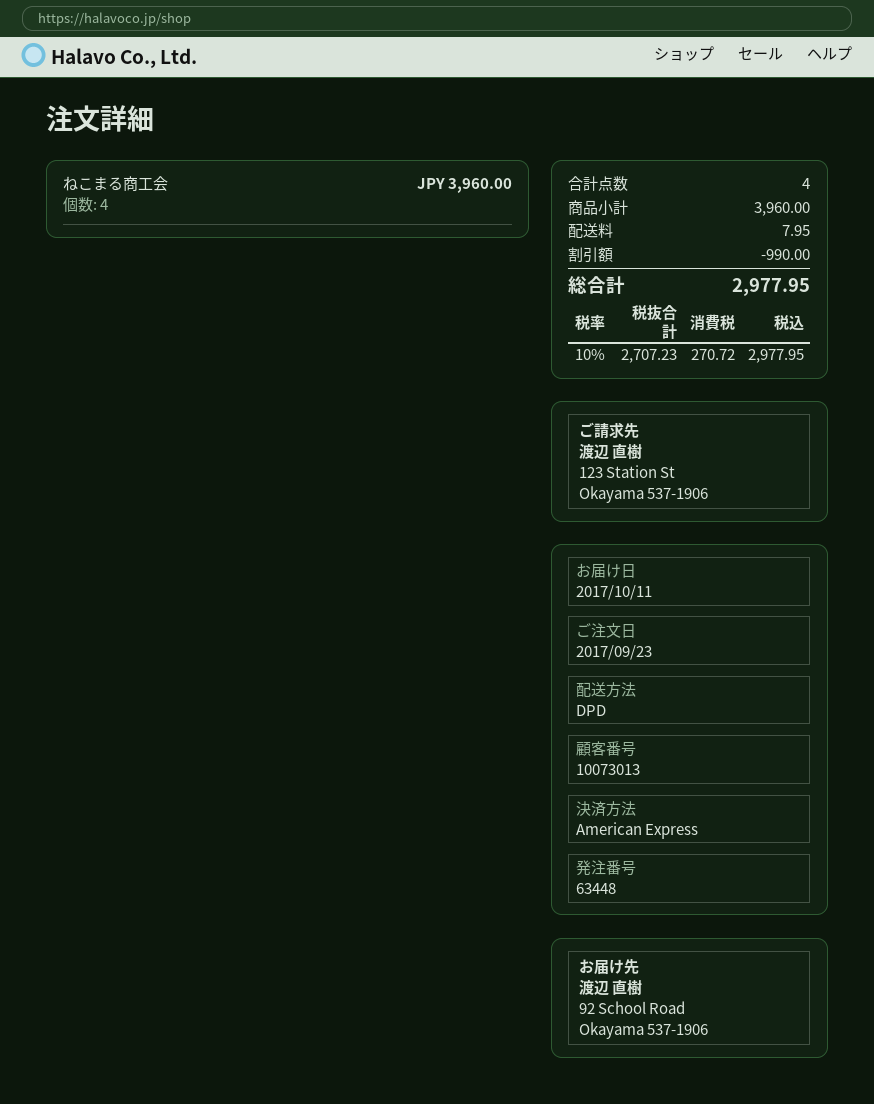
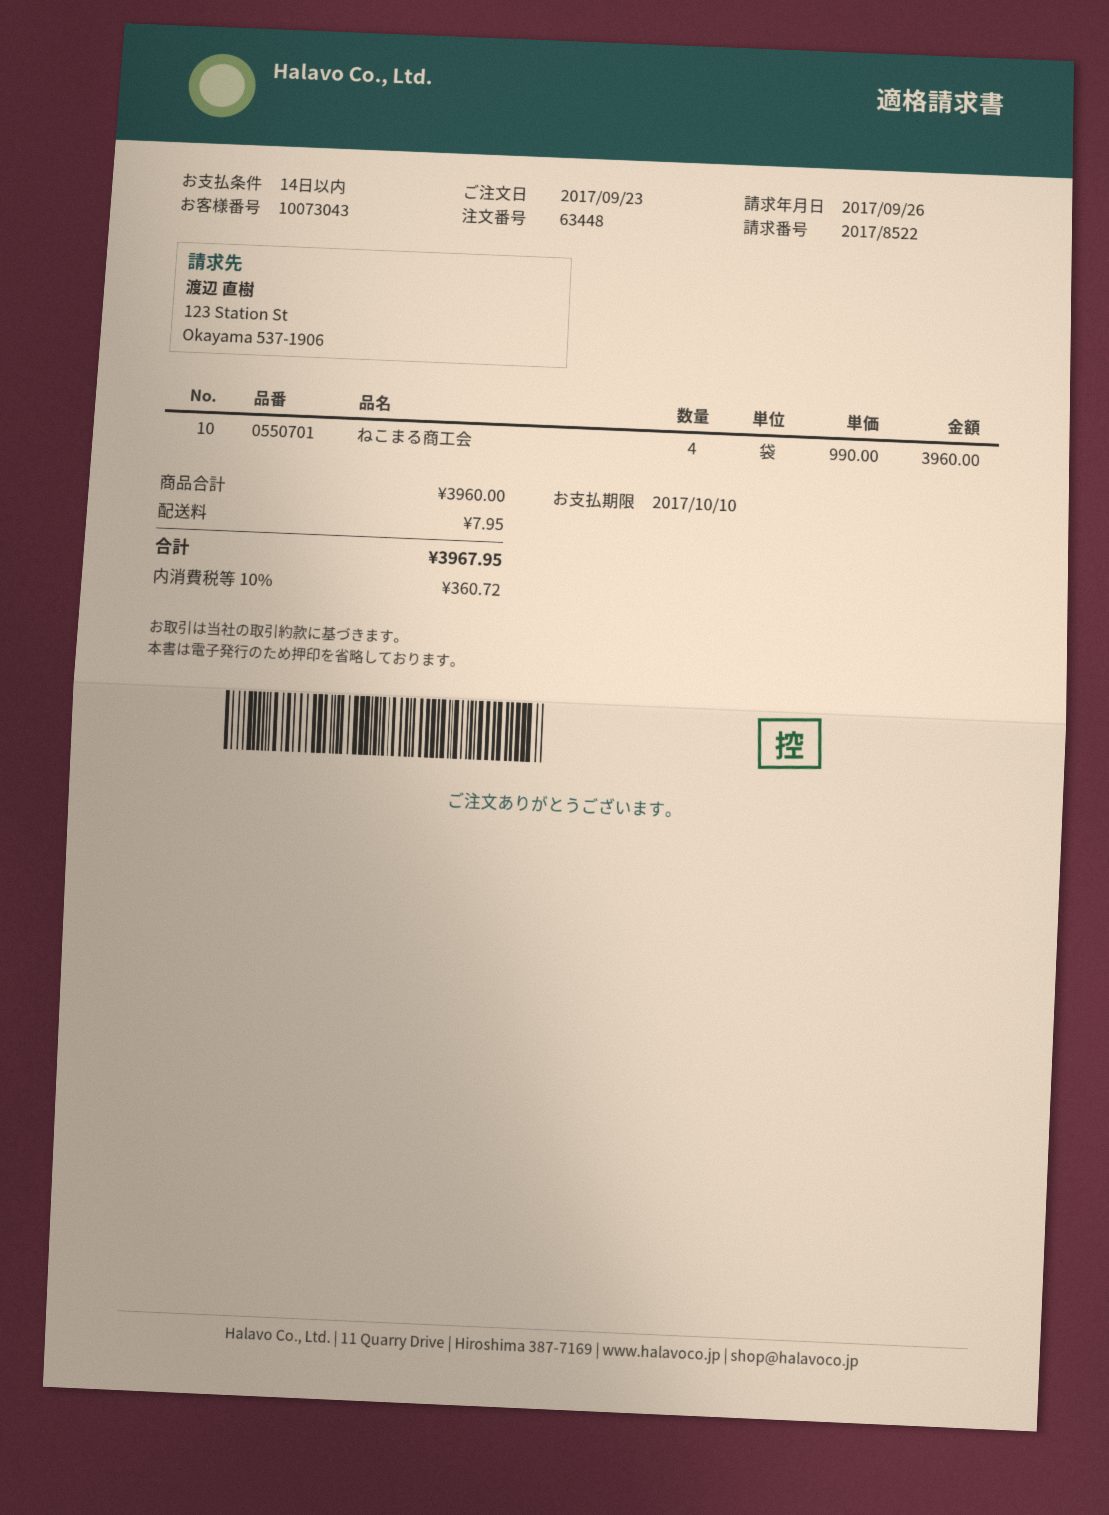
customer number: 10073013 -> 10073043
discount: 990.00 -> none
tax: 10% = 270.72 -> 10% = 360.72
total: 2977.95 -> 3967.95

